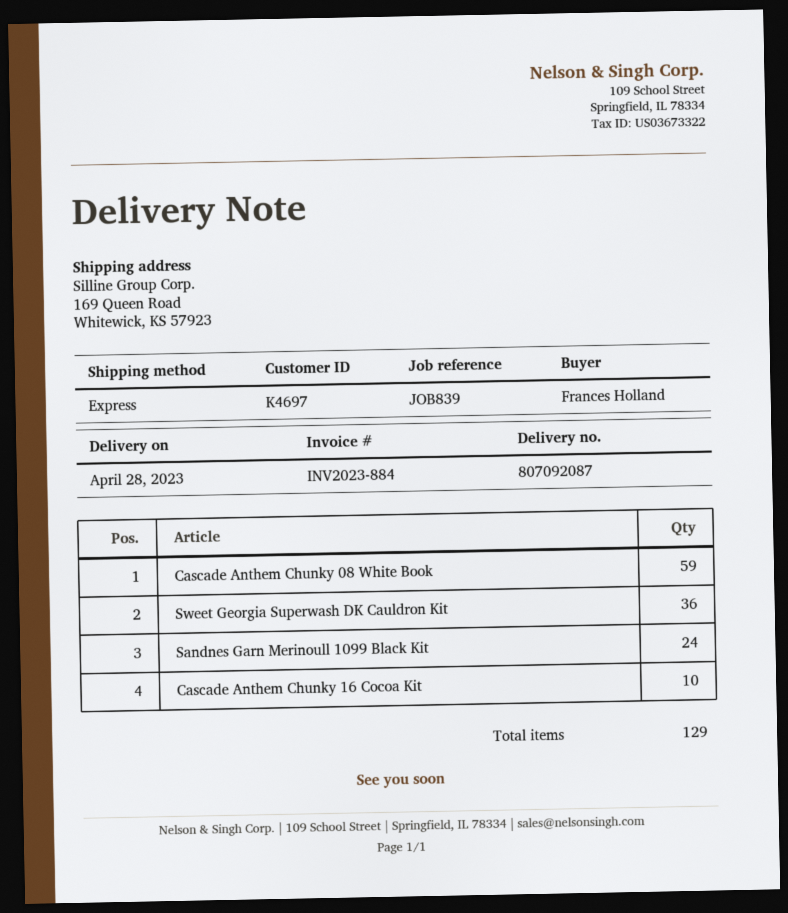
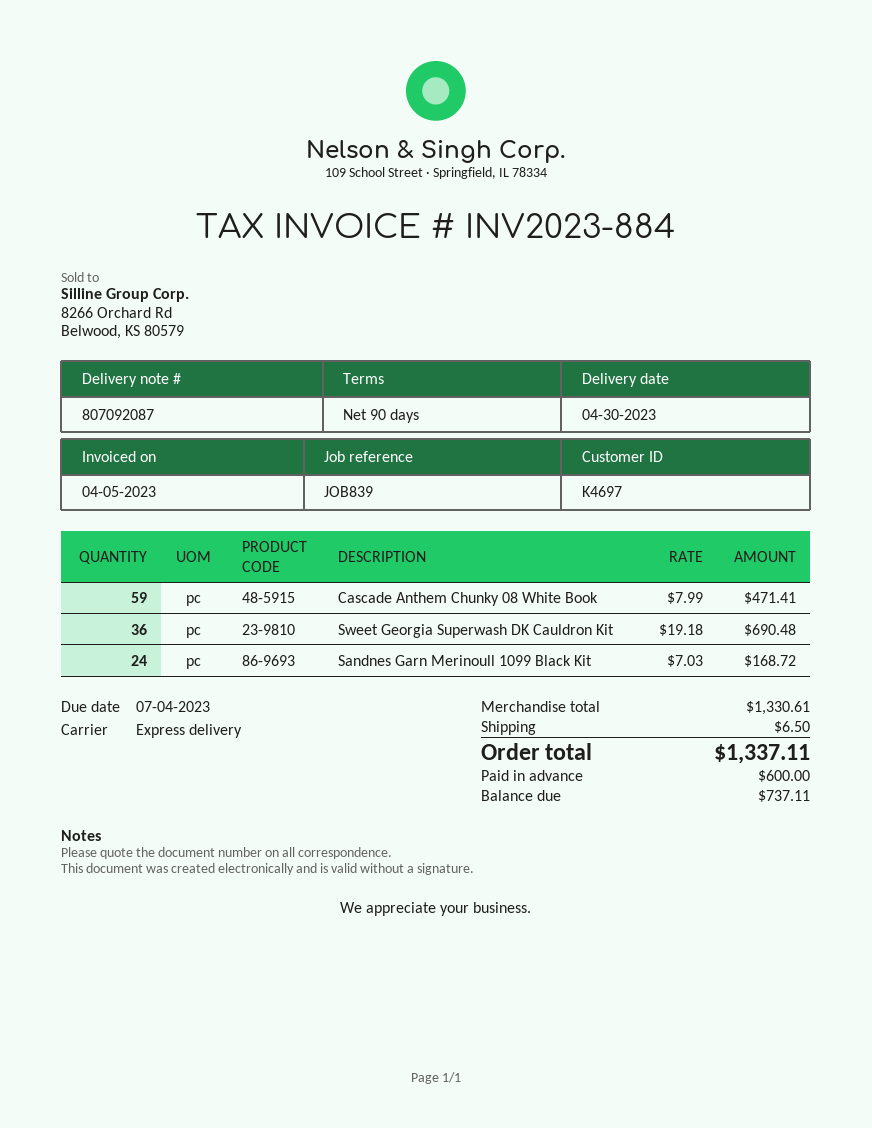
delivery date: 2023-04-28 -> 2023-04-30
Cascade Anthem Chunky 16 Cocoa Kit: 10 -> none

